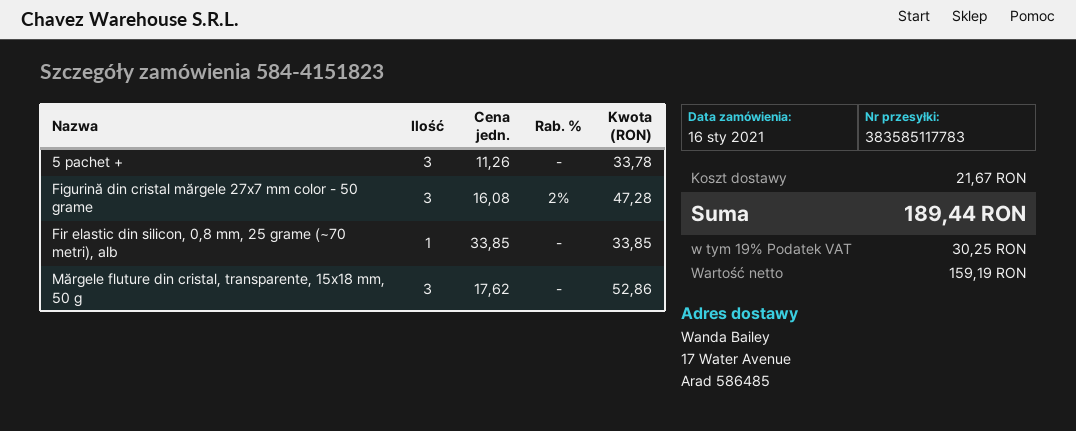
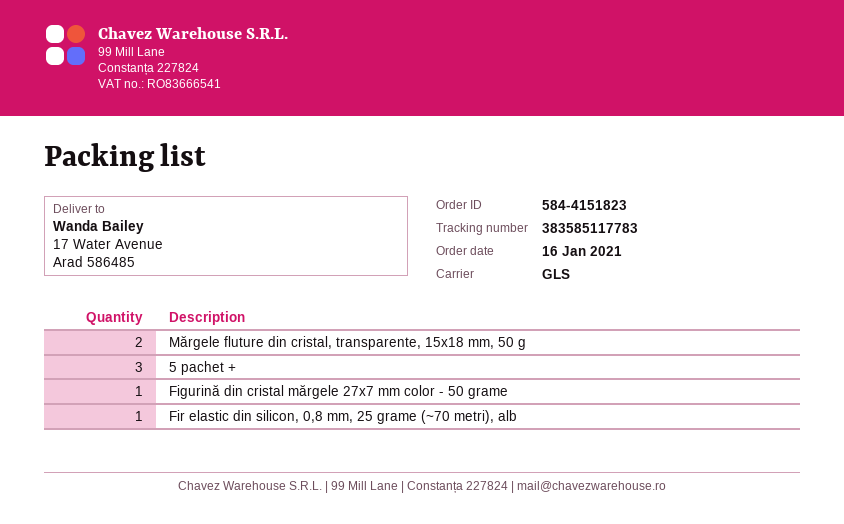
Figurină din cristal mărgele 27x7 mm color - 50 grame: 3 -> 1
Mărgele fluture din cristal, transparente, 15x18 mm, 50 g: 3 -> 2

